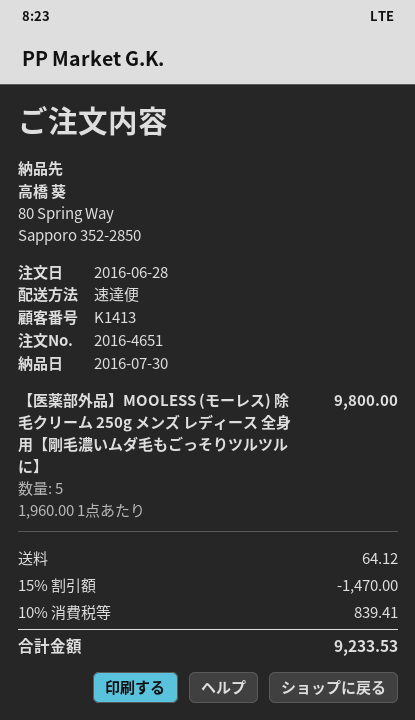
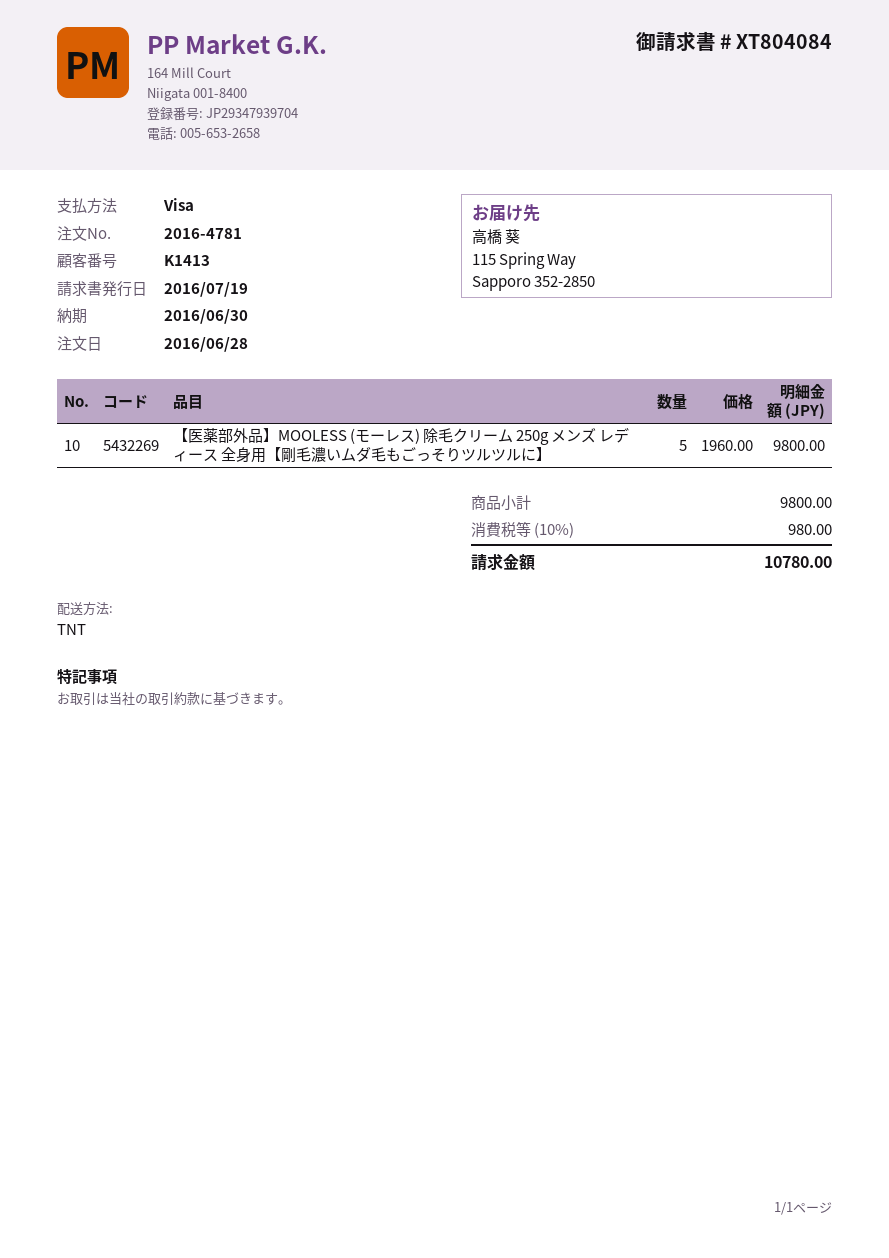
order number: 2016-4651 -> 2016-4781
delivery date: 2016-07-30 -> 2016-06-30
shipping method: express -> TNT
ship to: 80 Spring Way, Sapporo 352-2850 -> 115 Spring Way, Sapporo 352-2850
discount: 15% = 1470.00 -> none
shipping: 64.12 -> none
tax: 10% = 839.41 -> 10% = 980.00
total: 9233.53 -> 10780.00

